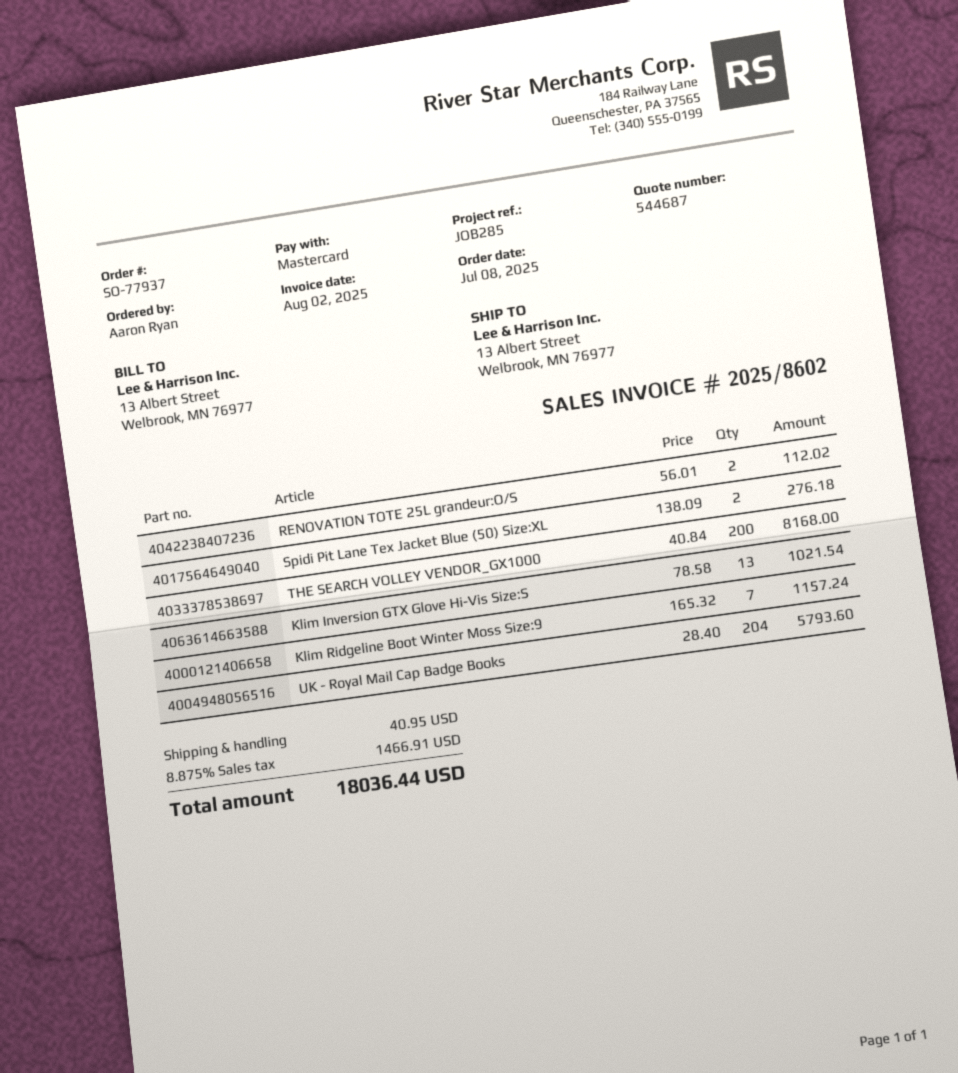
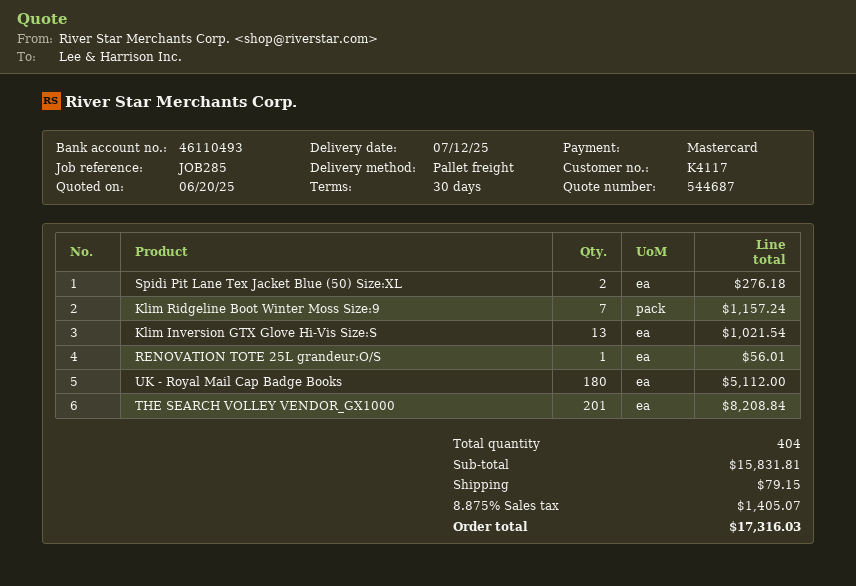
RENOVATION TOTE 25L grandeur:O/S: 2 for 112.02 -> 1 for 56.01
THE SEARCH VOLLEY VENDOR_GX1000: 200 for 8168.00 -> 201 for 8208.84
UK - Royal Mail Cap Badge Books: 204 for 5793.60 -> 180 for 5112.00
shipping: 40.95 -> 79.15
tax: 8.875% = 1466.91 -> 8.875% = 1405.07
total: 18036.44 -> 17316.03

